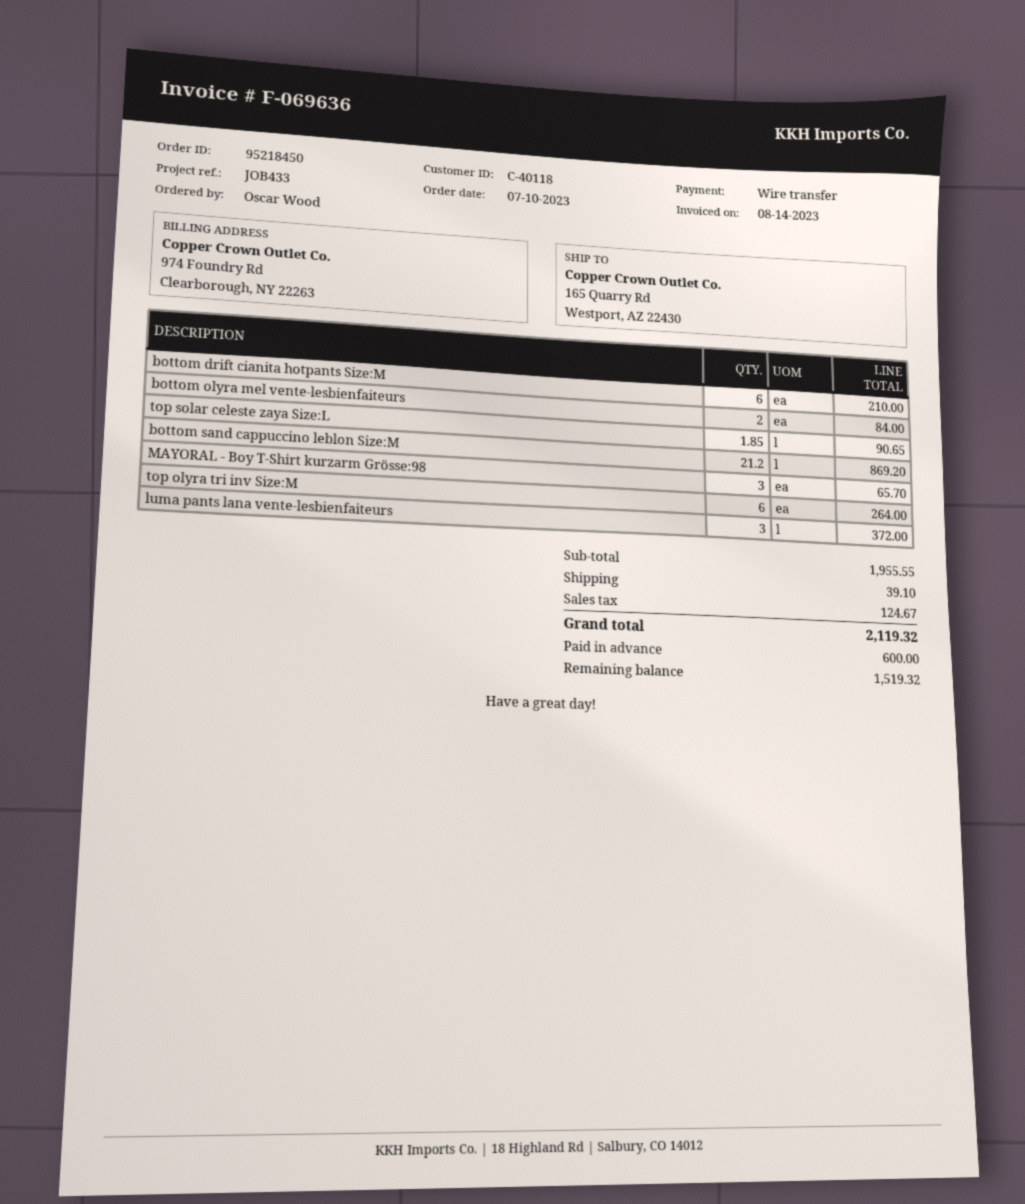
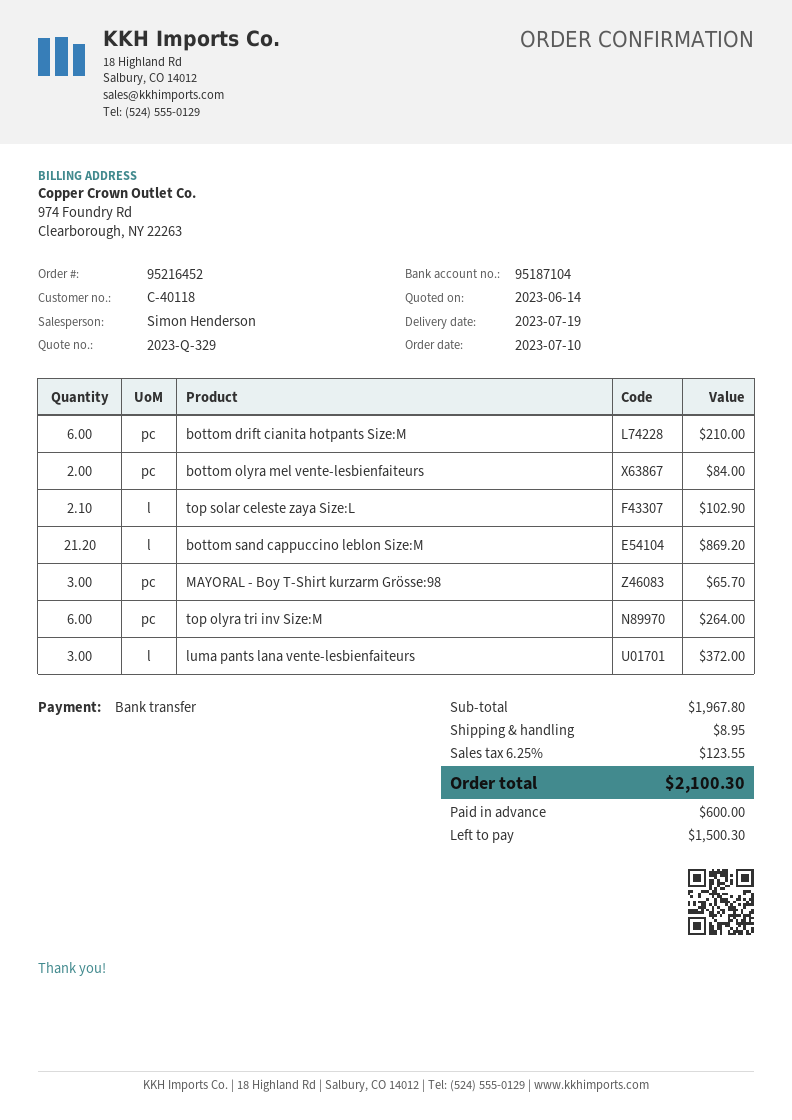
order number: 95218450 -> 95216452
top solar celeste zaya Size:L: 1.85 for 90.65 -> 2.1 for 102.90
subtotal: 1955.55 -> 1967.80
shipping: 39.10 -> 8.95
tax: 124.67 -> 123.55
total: 2119.32 -> 2100.30
balance: 1519.32 -> 1500.30

